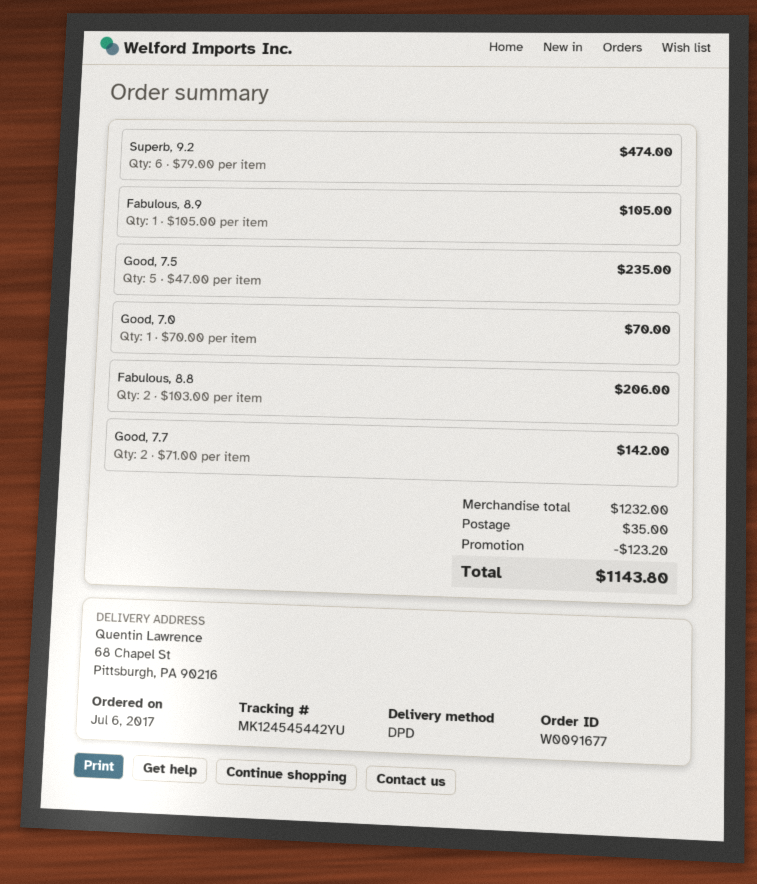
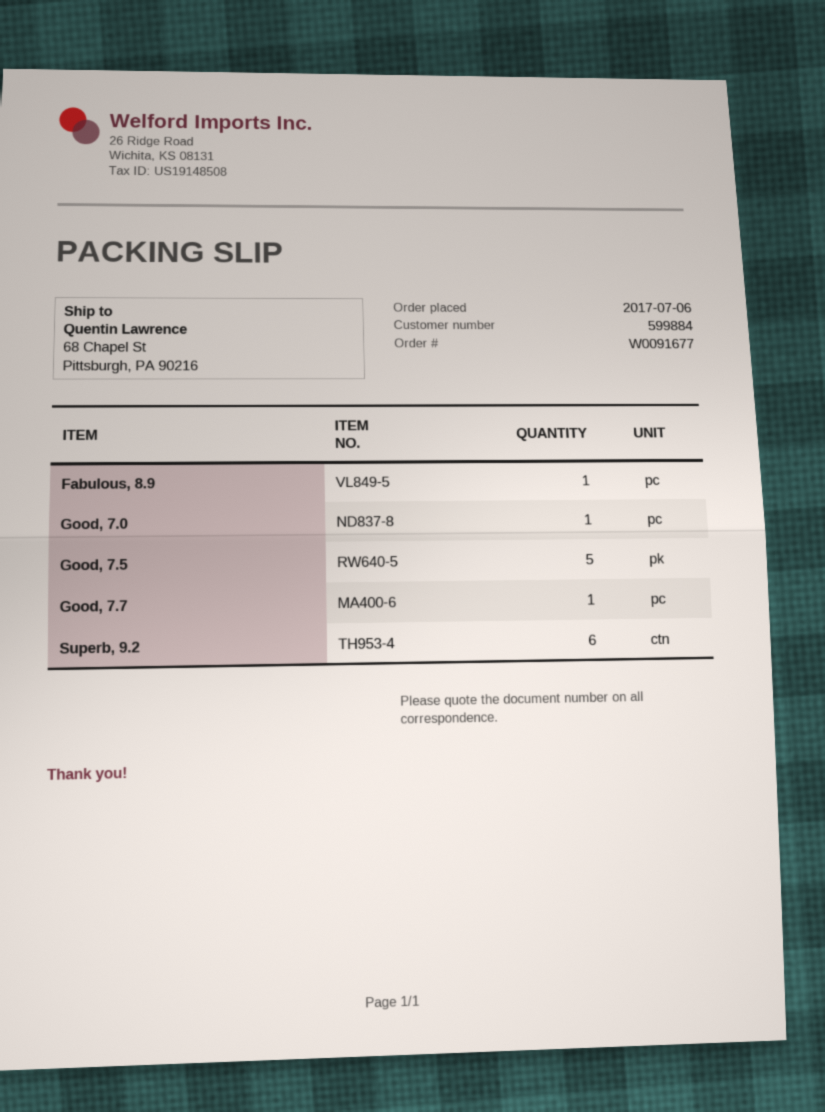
Fabulous, 8.8: 2 -> none
Good, 7.7: 2 -> 1

